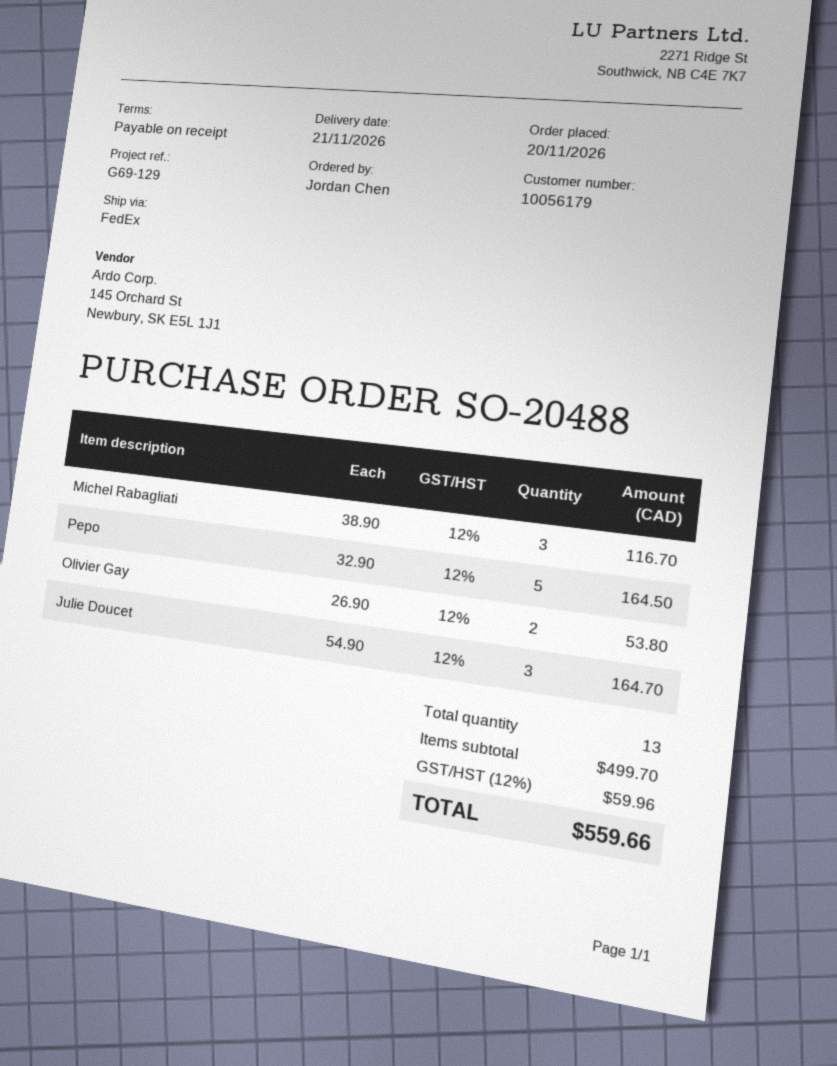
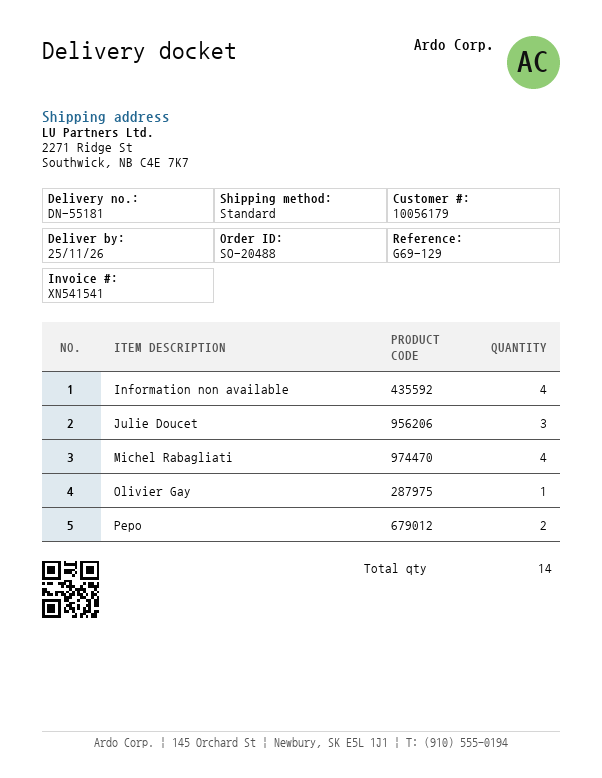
delivery date: 2026-11-21 -> 2026-11-25
shipping method: FedEx -> standard
Michel Rabagliati: 3 -> 4
Pepo: 5 -> 2
Olivier Gay: 2 -> 1
Information non available: none -> 4
total quantity: 13 -> 14

